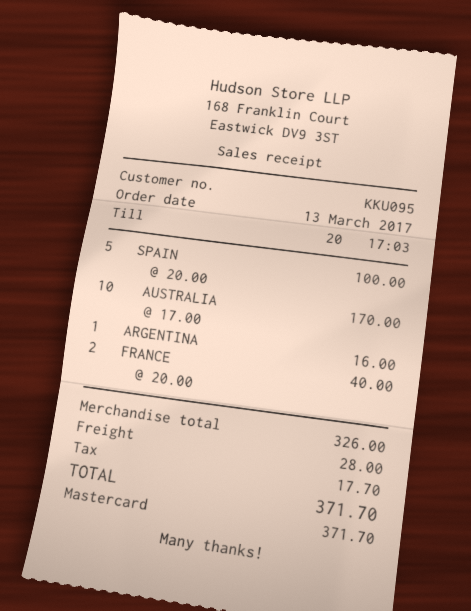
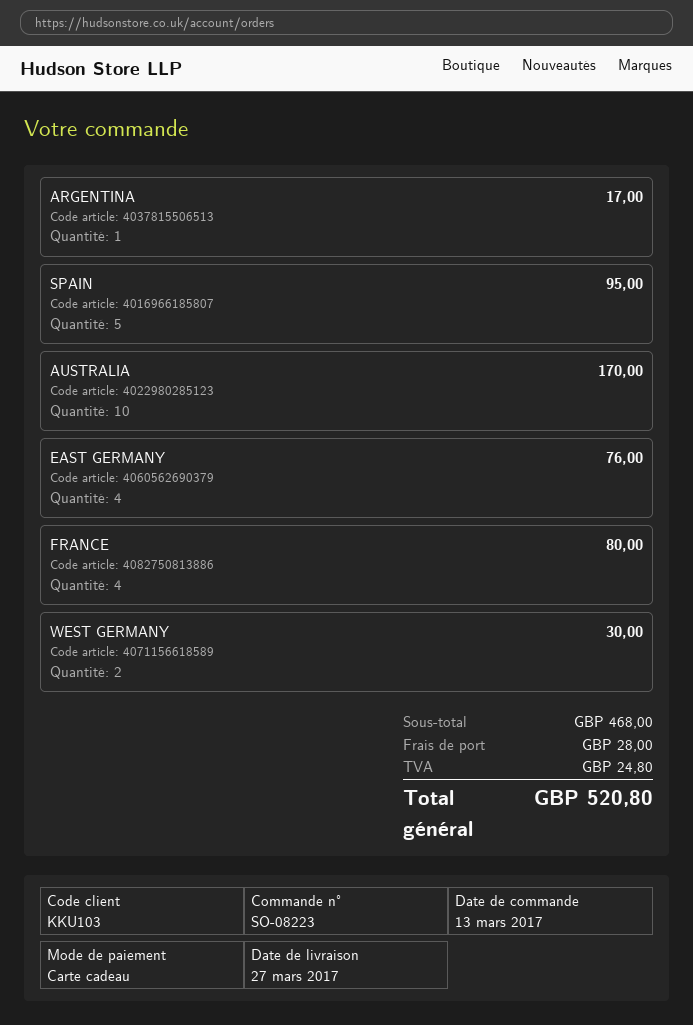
customer number: KKU095 -> KKU103
payment method: Mastercard -> gift card
SPAIN: 5 for 100.00 -> 5 for 95.00
ARGENTINA: 1 for 16.00 -> 1 for 17.00
FRANCE: 2 for 40.00 -> 4 for 80.00
EAST GERMANY: none -> 4 for 76.00
WEST GERMANY: none -> 2 for 30.00
subtotal: 326.00 -> 468.00
tax: 17.70 -> 24.80
total: 371.70 -> 520.80

